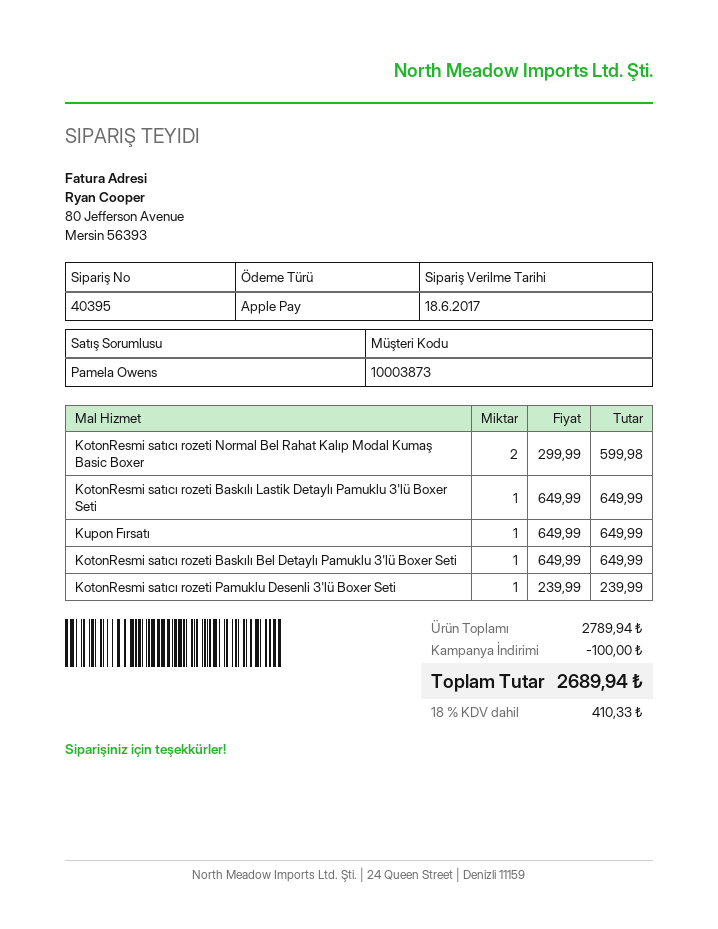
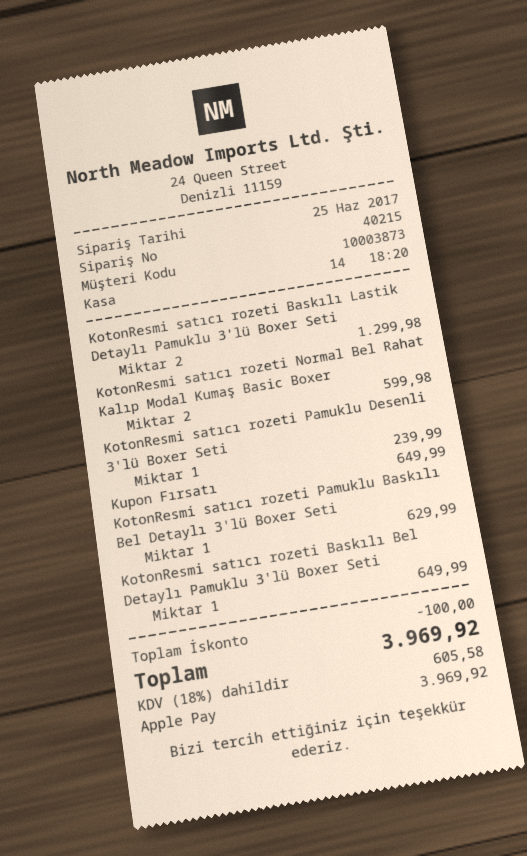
order number: 40395 -> 40215
order date: 2017-06-18 -> 2017-06-25
KotonResmi satıcı rozeti Baskılı Lastik Detaylı Pamuklu 3'lü Boxer Seti: 1 for 649.99 -> 2 for 1299.98
KotonResmi satıcı rozeti Pamuklu Baskılı Bel Detaylı 3'lü Boxer Seti: none -> 1 for 629.99
tax: 18% = 410.33 -> 18% = 605.58
total: 2689.94 -> 3969.92

